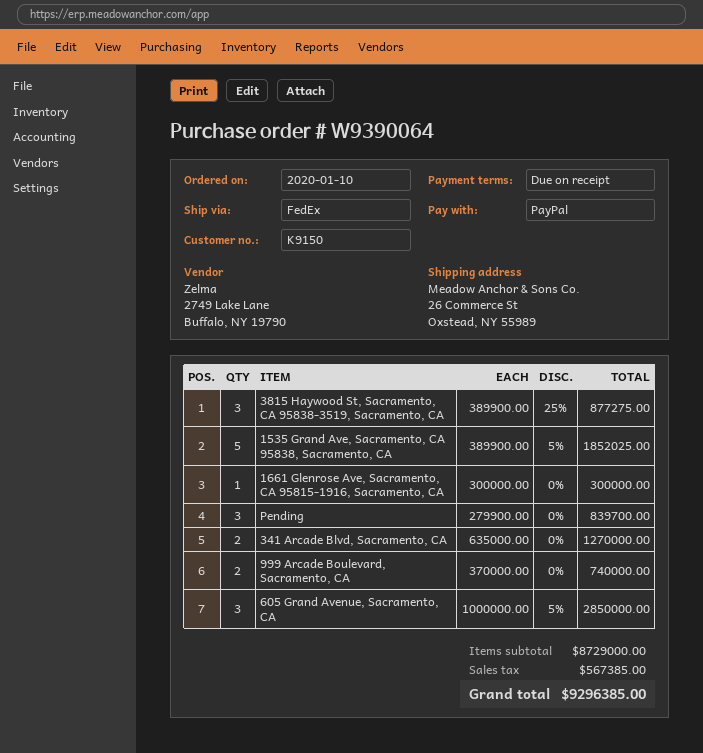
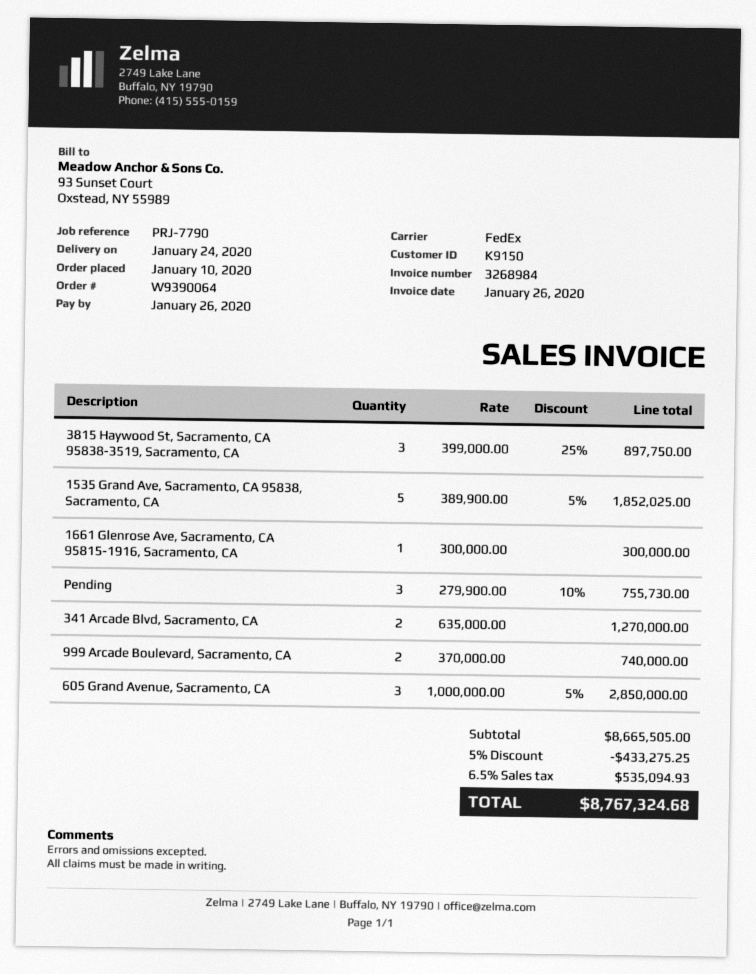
3815 Haywood St, Sacramento, CA 95838-3519, Sacramento, CA: 3 x 389900.00 - 25% = 877275.00 -> 3 x 399000.00 - 25% = 897750.00
Pending: 3 x 279900.00 = 839700.00 -> 3 x 279900.00 - 10% = 755730.00
subtotal: 8729000.00 -> 8665505.00
discount: none -> 5% = 433275.25
tax: 567385.00 -> 535094.93
total: 9296385.00 -> 8767324.68

